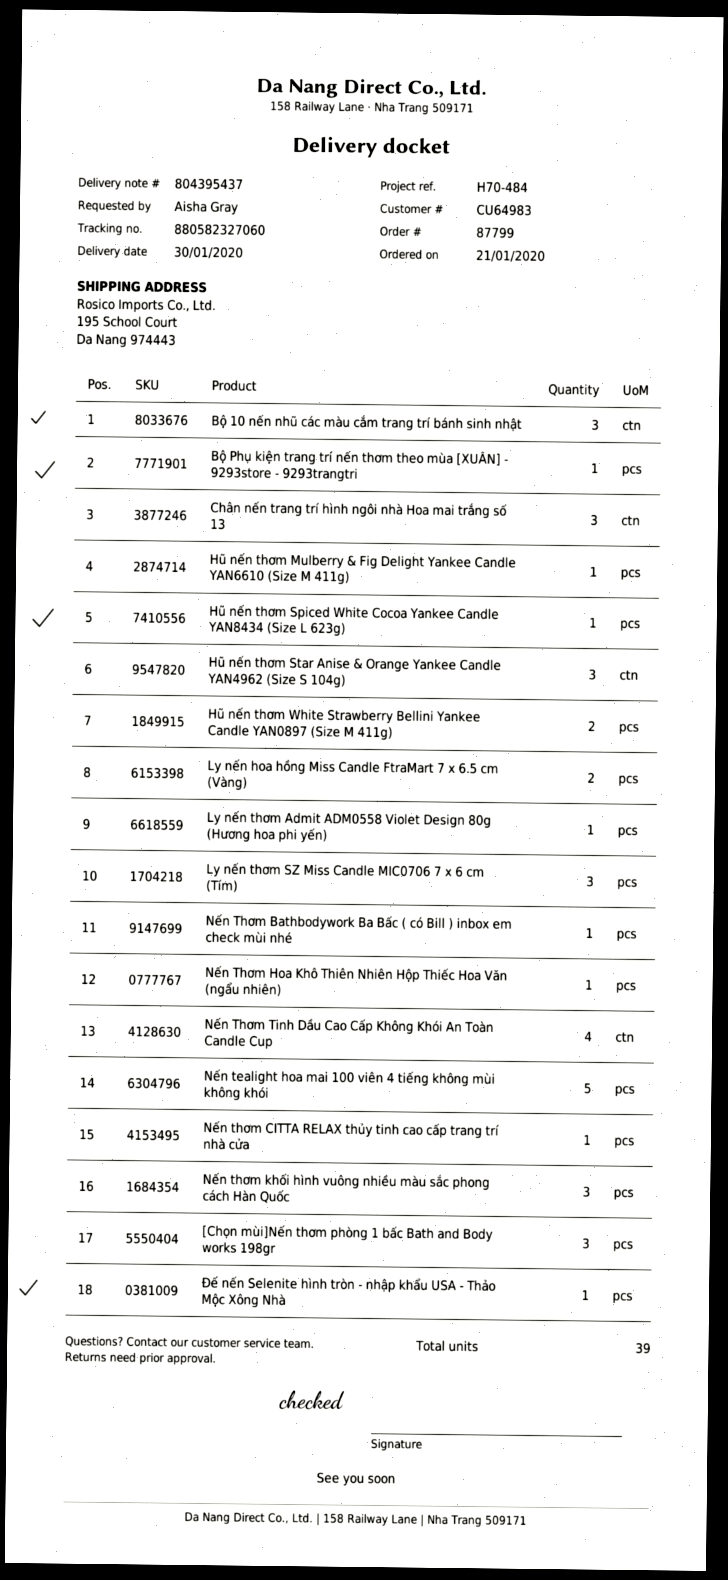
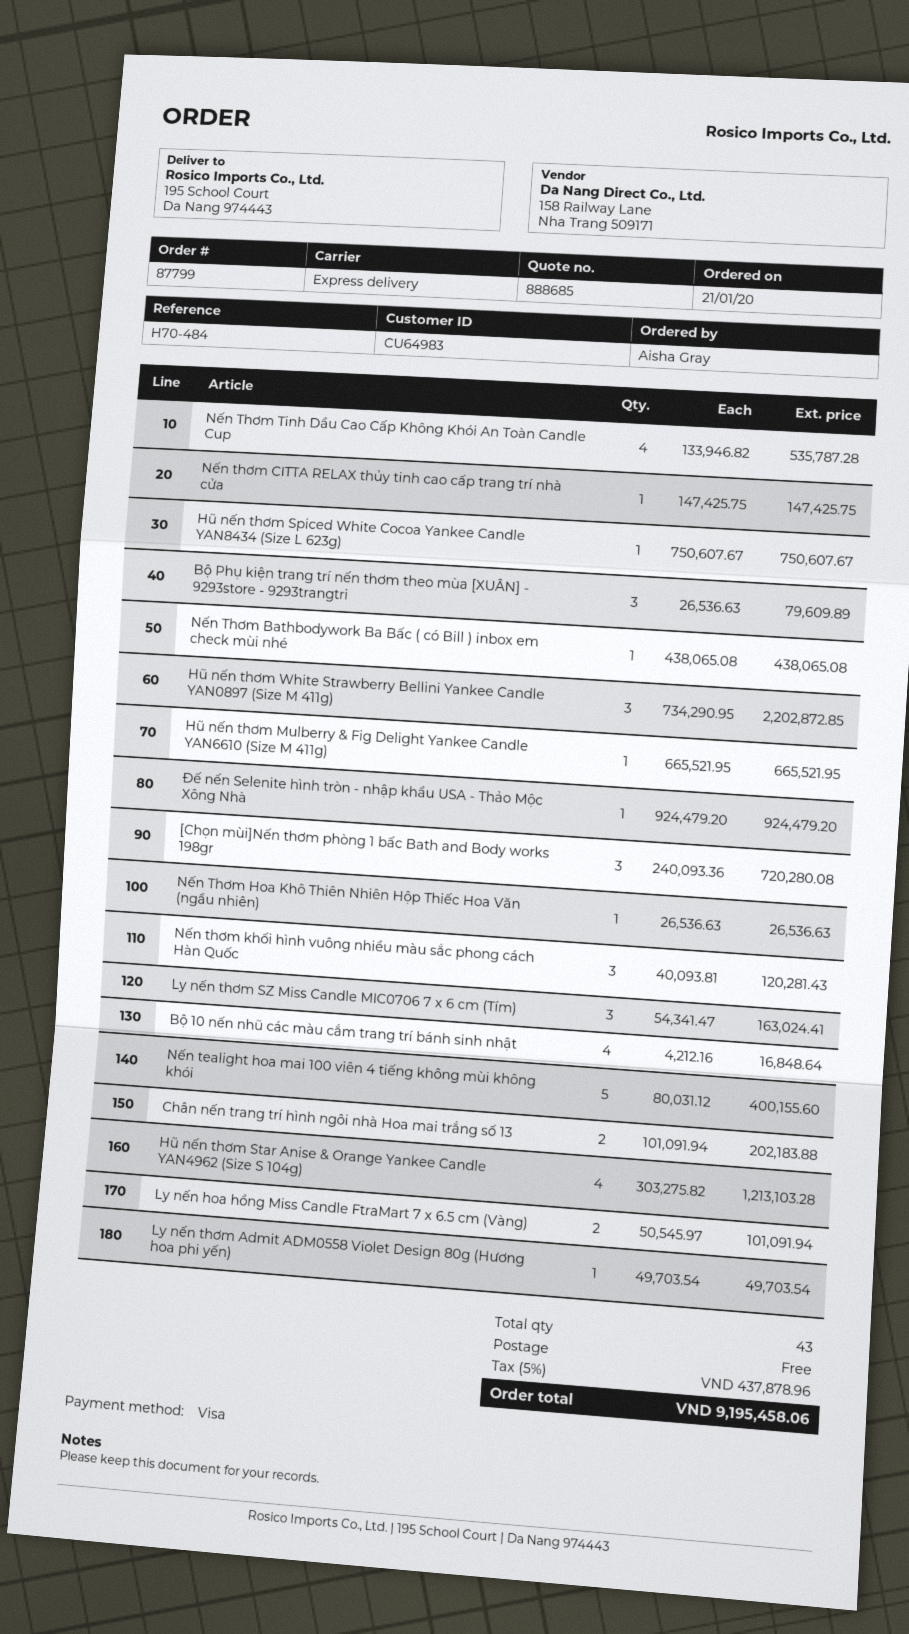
Bộ 10 nến nhũ các màu cắm trang trí bánh sinh nhật: 3 -> 4
Bộ Phụ kiện trang trí nến thơm theo mùa [XUÂN] - 9293store - 9293trangtri: 1 -> 3
Chân nến trang trí hình ngôi nhà Hoa mai trắng số 13: 3 -> 2
Hũ nến thơm Star Anise & Orange Yankee Candle YAN4962 (Size S 104g): 3 -> 4
Hũ nến thơm White Strawberry Bellini Yankee Candle YAN0897 (Size M 411g): 2 -> 3
total quantity: 39 -> 43

